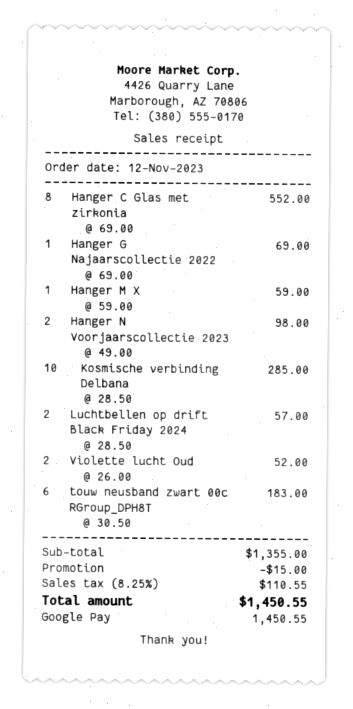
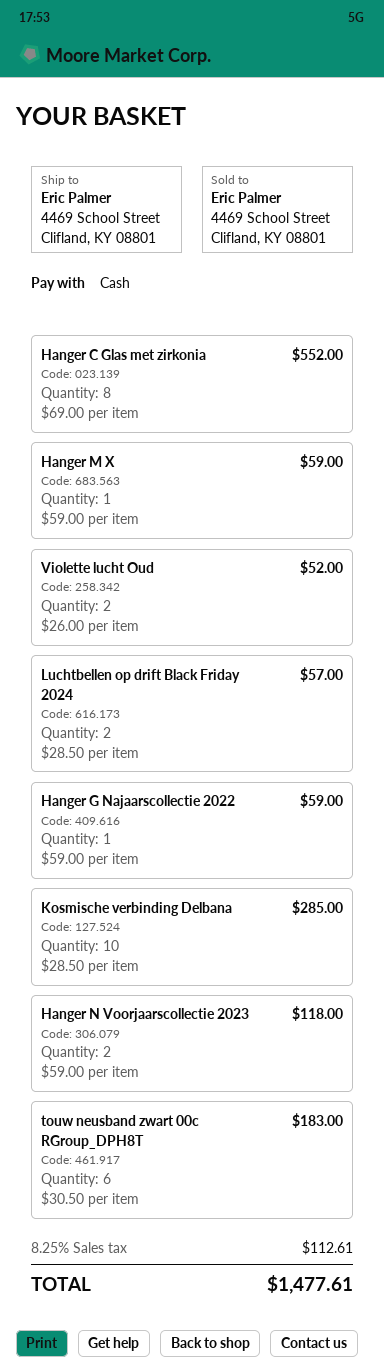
payment method: Google Pay -> cash
Hanger G Najaarscollectie 2022: 1 x 69.00 = 69.00 -> 1 x 59.00 = 59.00
Hanger N Voorjaarscollectie 2023: 2 x 49.00 = 98.00 -> 2 x 59.00 = 118.00
discount: 15.00 -> none
tax: 8.25% = 110.55 -> 8.25% = 112.61
total: 1450.55 -> 1477.61

